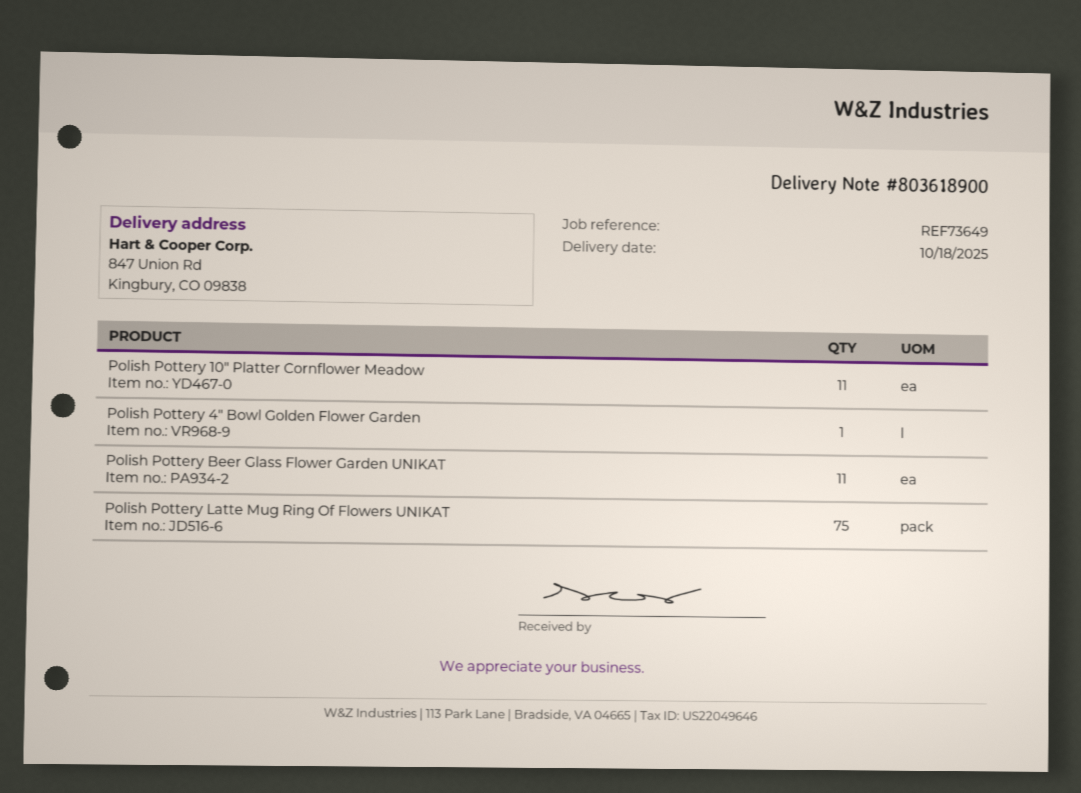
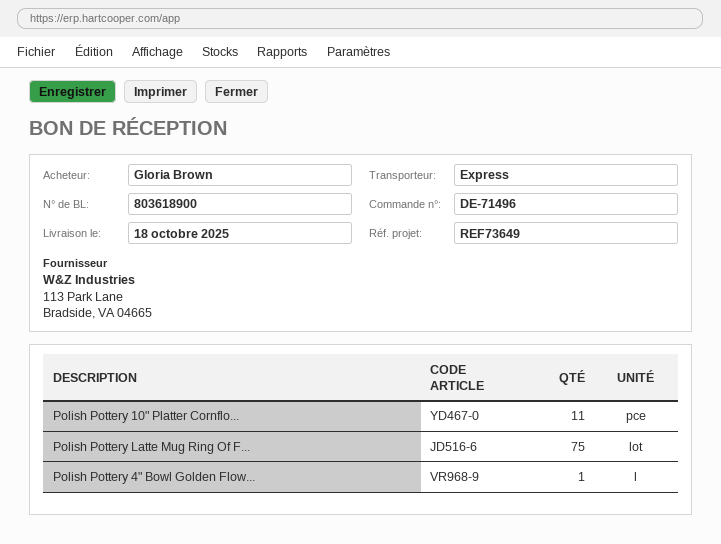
Polish Pottery Beer Glass Flower Garden UNIKAT: 11 -> none

